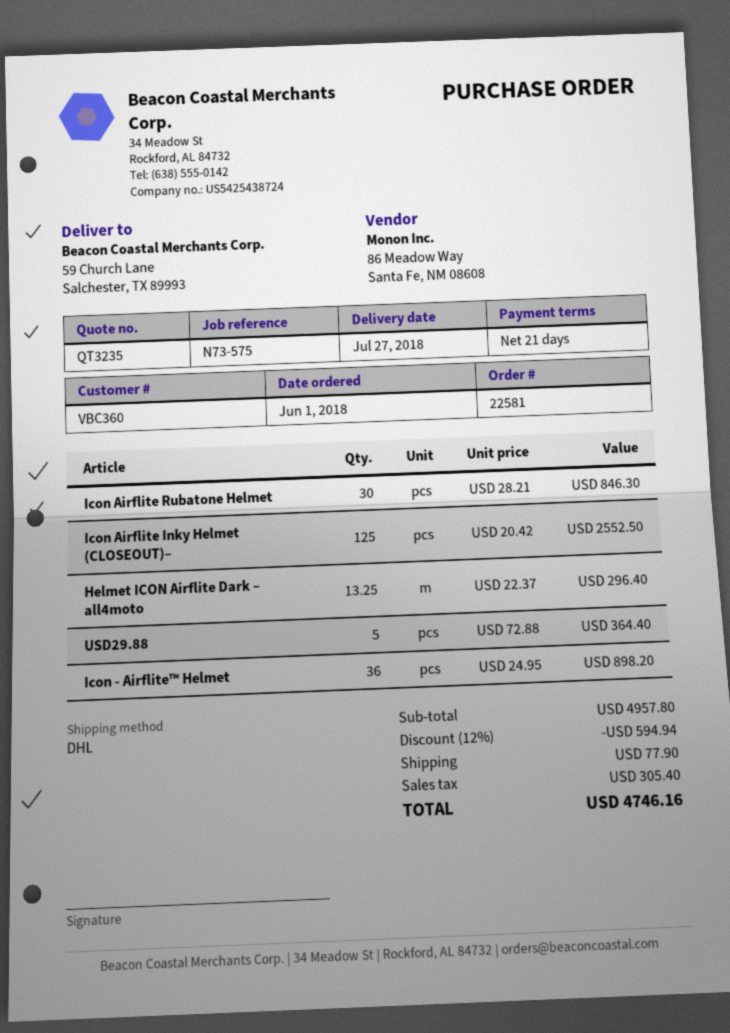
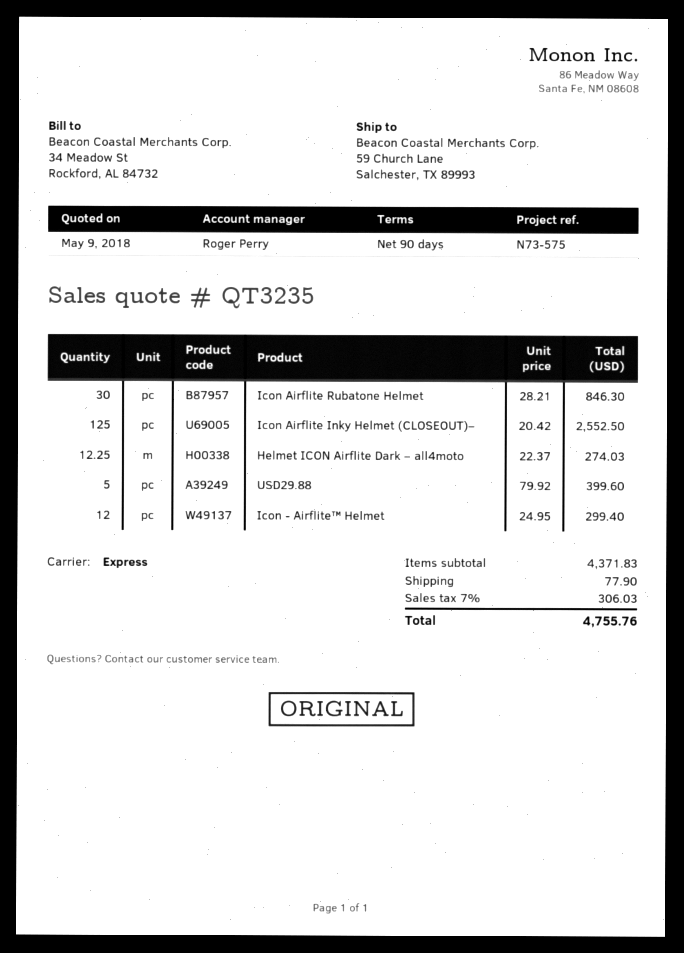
payment terms: 21 days -> 90 days
shipping method: DHL -> express
Helmet ICON Airflite Dark – all4moto: 13.25 x 22.37 = 296.40 -> 12.25 x 22.37 = 274.03
USD29.88: 5 x 72.88 = 364.40 -> 5 x 79.92 = 399.60
Icon - Airflite™ Helmet: 36 x 24.95 = 898.20 -> 12 x 24.95 = 299.40
subtotal: 4957.80 -> 4371.83
discount: 12% = 594.94 -> none
tax: 305.40 -> 306.03
total: 4746.16 -> 4755.76

